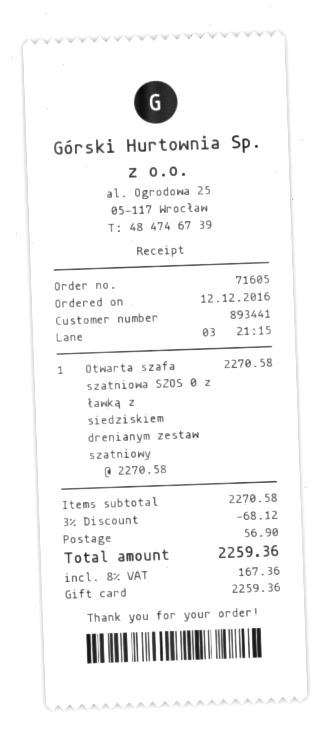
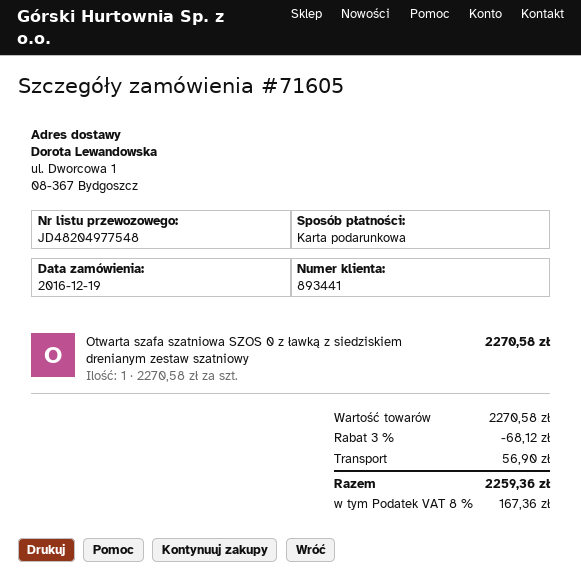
order date: 2016-12-12 -> 2016-12-19

